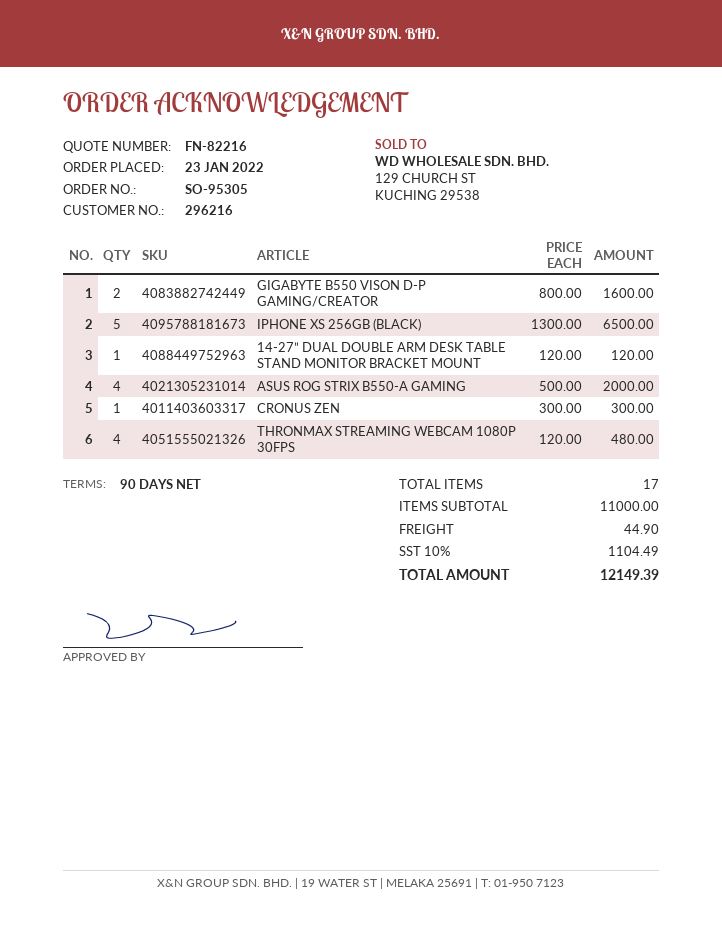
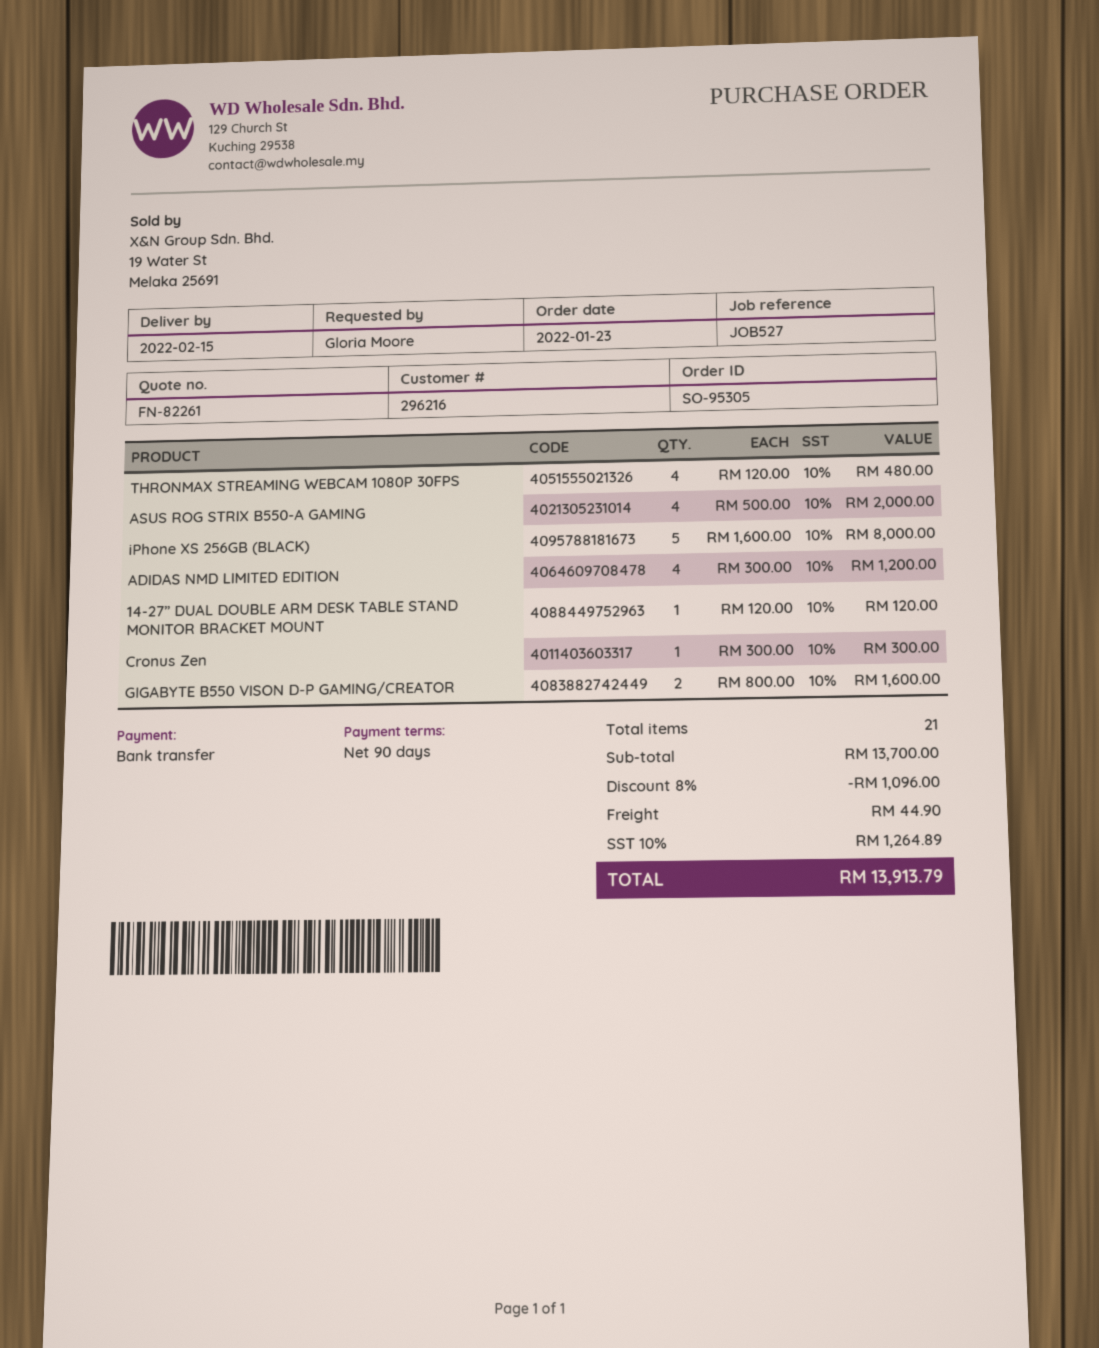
quote number: FN-82216 -> FN-82261
IPHONE XS 256GB (BLACK): 5 x 1300.00 = 6500.00 -> 5 x 1600.00 = 8000.00
ADIDAS NMD LIMITED EDITION: none -> 4 x 300.00 = 1200.00
total quantity: 17 -> 21
subtotal: 11000.00 -> 13700.00
discount: none -> 8% = 1096.00
tax: 10% = 1104.49 -> 10% = 1264.89
total: 12149.39 -> 13913.79

